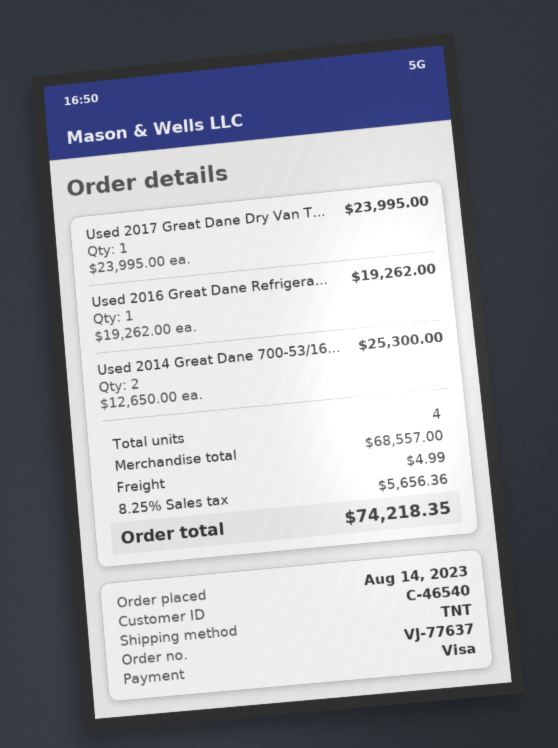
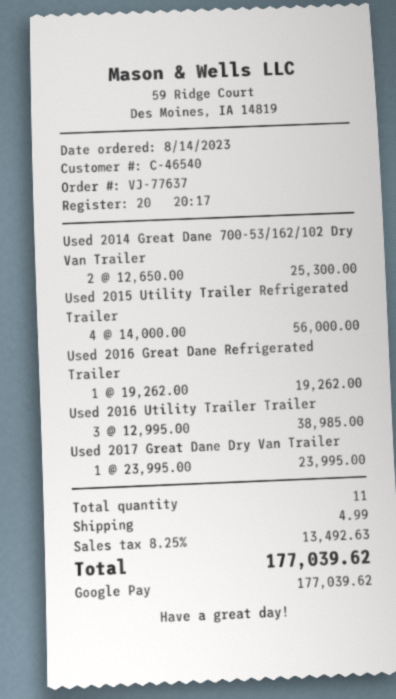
payment method: Visa -> Google Pay
Used 2015 Utility Trailer Refrigerated Trailer: none -> 4 x 14000.00 = 56000.00
Used 2016 Utility Trailer Trailer: none -> 3 x 12995.00 = 38985.00
total quantity: 4 -> 11
tax: 8.25% = 5656.36 -> 8.25% = 13492.63
total: 74218.35 -> 177039.62

